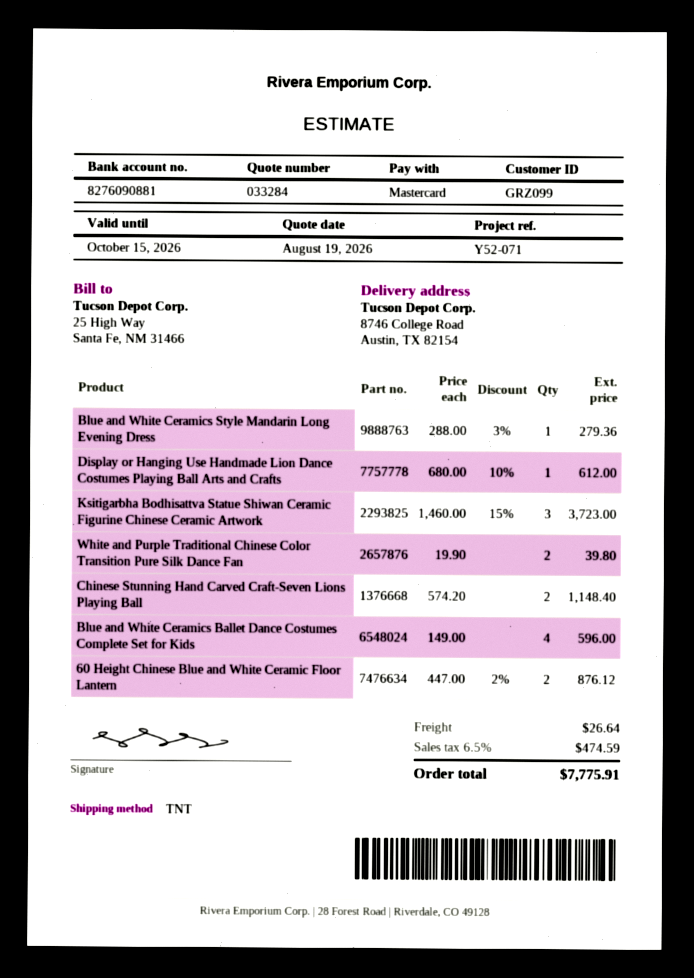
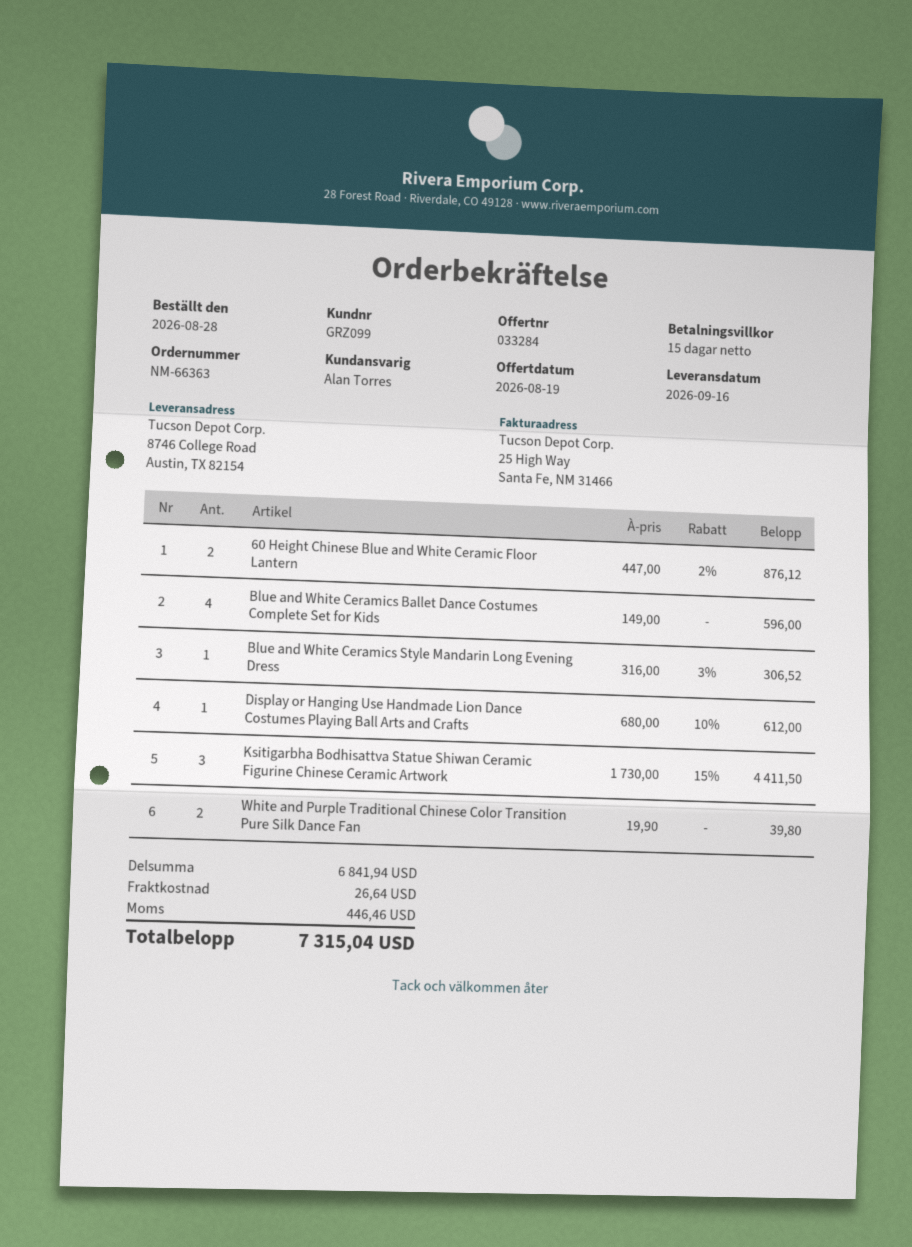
Blue and White Ceramics Style Mandarin Long Evening Dress: 1 x 288.00 - 3% = 279.36 -> 1 x 316.00 - 3% = 306.52
Ksitigarbha Bodhisattva Statue Shiwan Ceramic Figurine Chinese Ceramic Artwork: 3 x 1460.00 - 15% = 3723.00 -> 3 x 1730.00 - 15% = 4411.50
Chinese Stunning Hand Carved Craft-Seven Lions Playing Ball: 2 x 574.20 = 1148.40 -> none
tax: 474.59 -> 446.46
total: 7775.91 -> 7315.04

